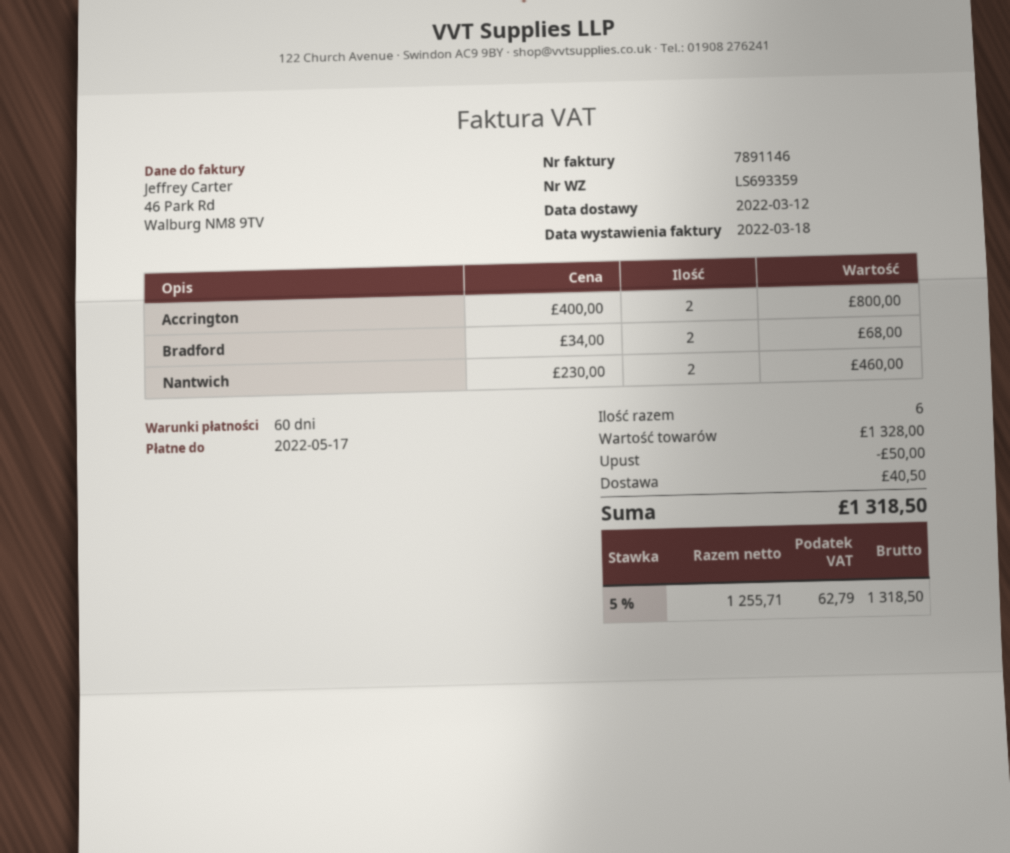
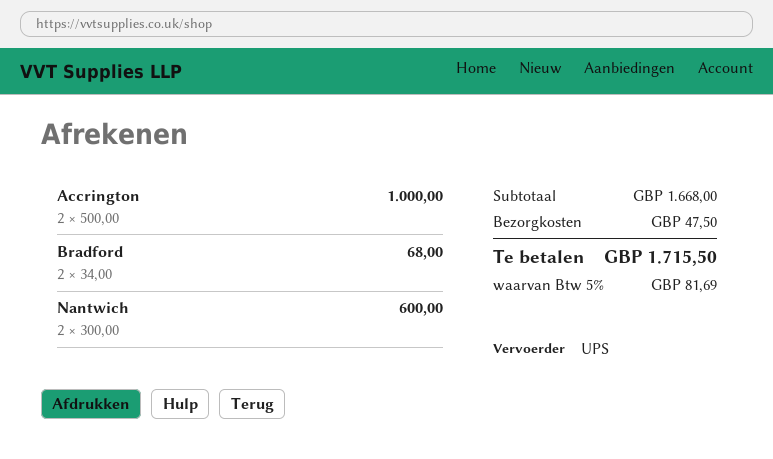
Accrington: 2 x 400.00 = 800.00 -> 2 x 500.00 = 1000.00
Nantwich: 2 x 230.00 = 460.00 -> 2 x 300.00 = 600.00
subtotal: 1328.00 -> 1668.00
discount: 50.00 -> none
shipping: 40.50 -> 47.50
tax: 5% = 62.79 -> 5% = 81.69
total: 1318.50 -> 1715.50

